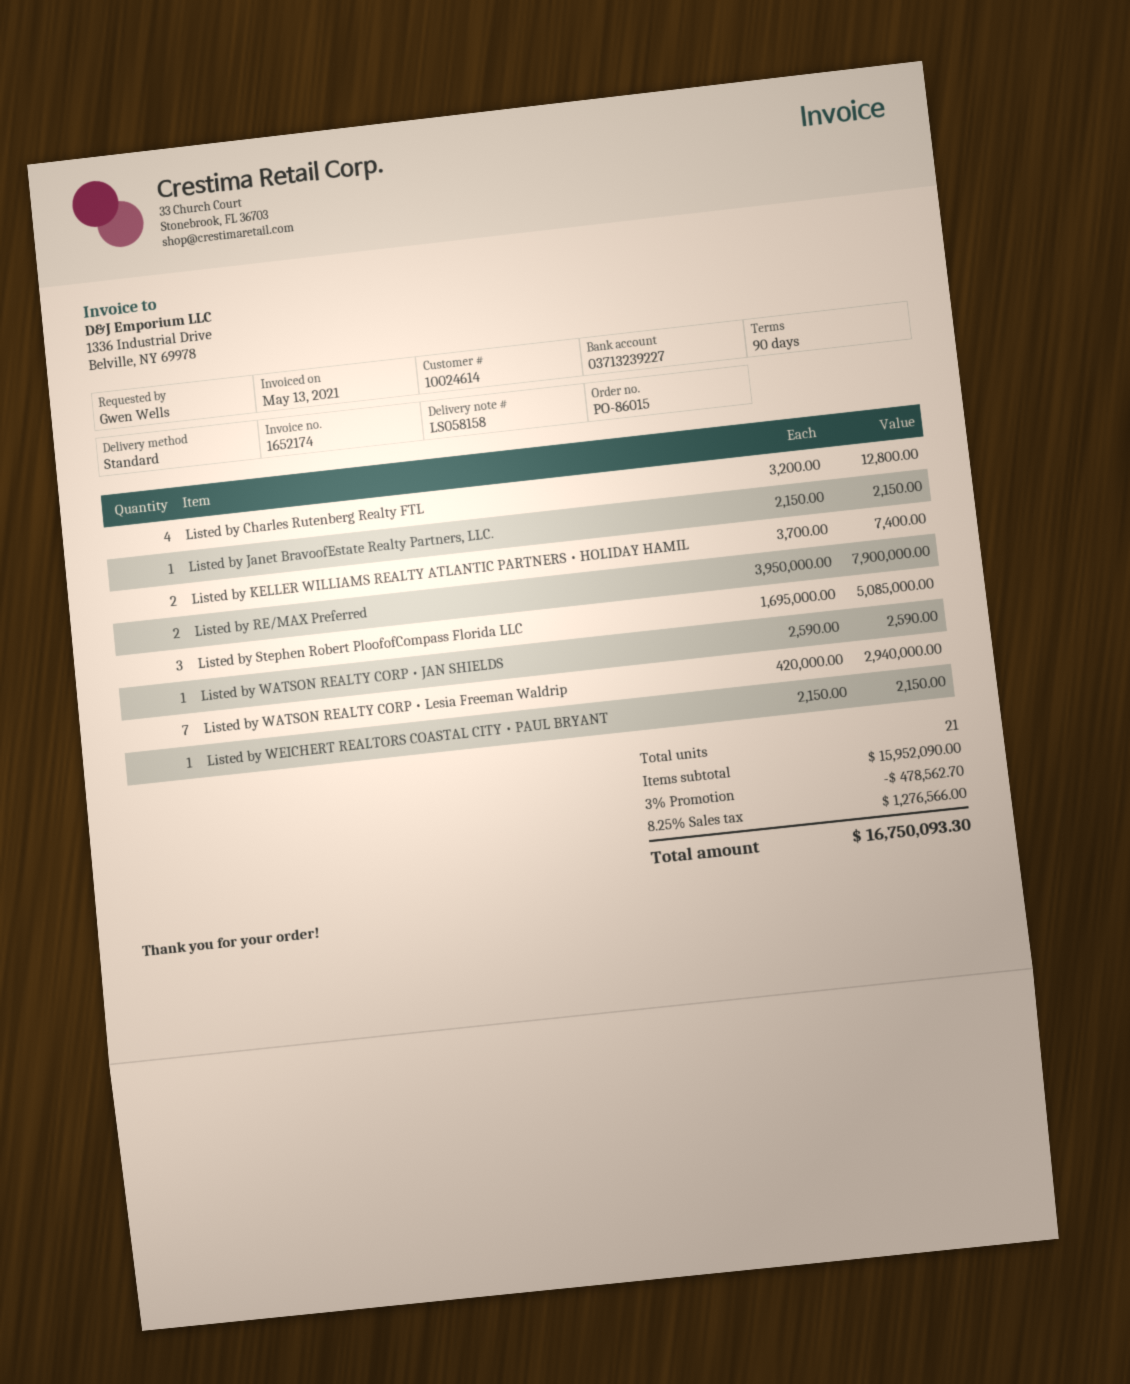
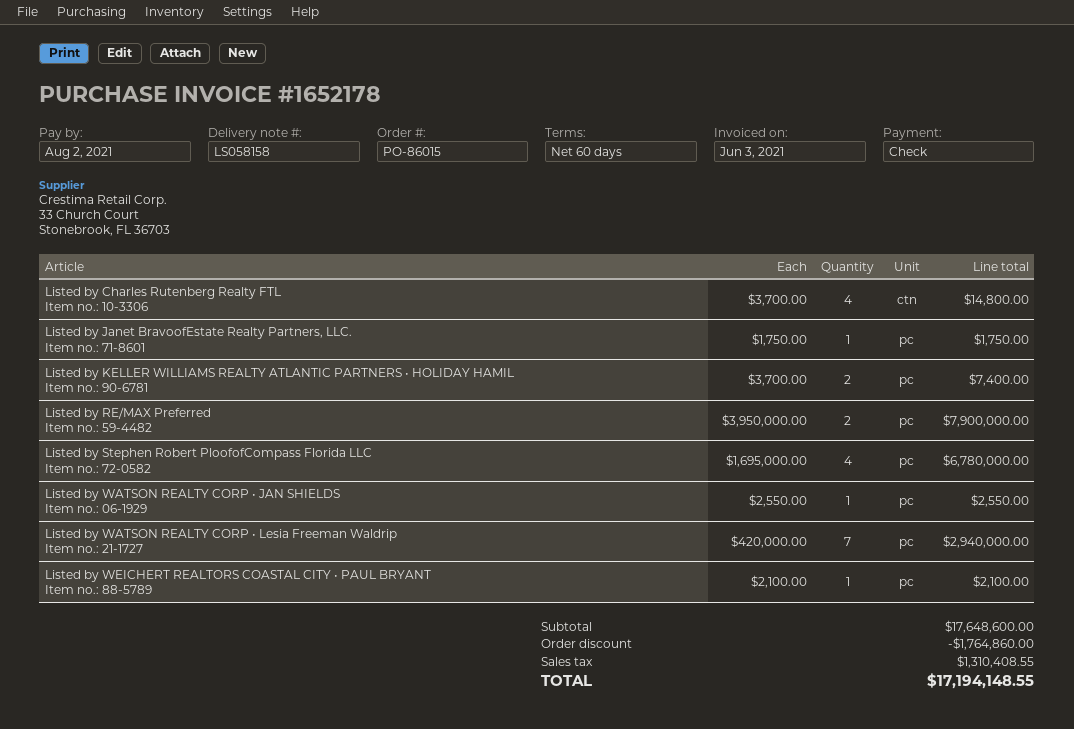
invoice number: 1652174 -> 1652178
invoice date: 2021-05-13 -> 2021-06-03
payment terms: 90 days -> 60 days
Listed by Charles Rutenberg Realty FTL: 4 x 3200.00 = 12800.00 -> 4 x 3700.00 = 14800.00
Listed by Janet BravoofEstate Realty Partners, LLC.: 1 x 2150.00 = 2150.00 -> 1 x 1750.00 = 1750.00
Listed by Stephen Robert PloofofCompass Florida LLC: 3 x 1695000.00 = 5085000.00 -> 4 x 1695000.00 = 6780000.00
Listed by WATSON REALTY CORP • JAN SHIELDS: 1 x 2590.00 = 2590.00 -> 1 x 2550.00 = 2550.00
Listed by WEICHERT REALTORS COASTAL CITY • PAUL BRYANT: 1 x 2150.00 = 2150.00 -> 1 x 2100.00 = 2100.00
subtotal: 15952090.00 -> 17648600.00
discount: 478562.70 -> 1764860.00
tax: 1276566.00 -> 1310408.55
total: 16750093.30 -> 17194148.55

